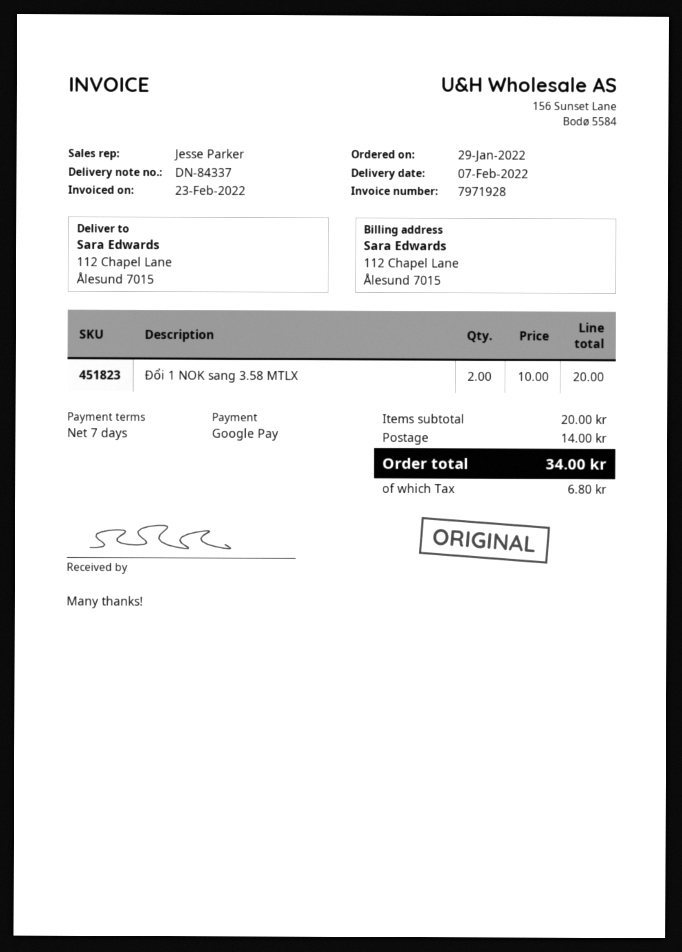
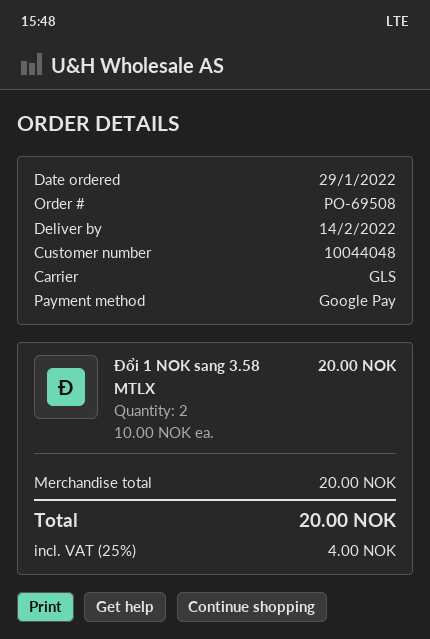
delivery date: 2022-02-07 -> 2022-02-14
shipping: 14.00 -> none
tax: 6.80 -> 4.00
total: 34.00 -> 20.00

